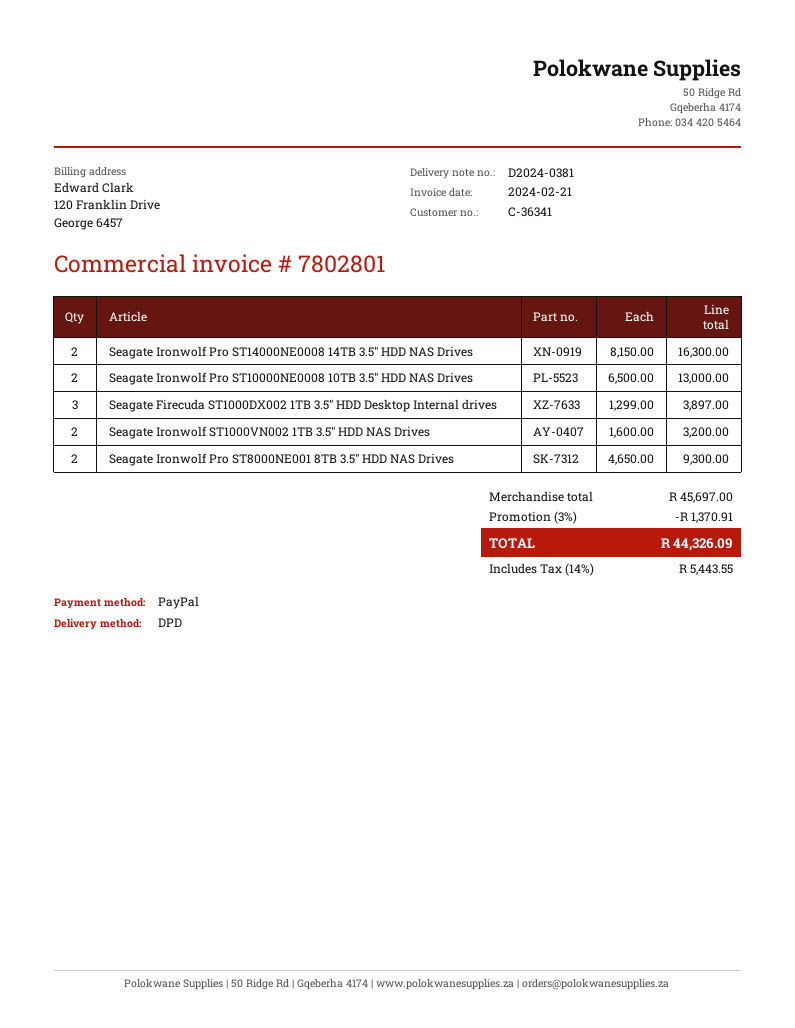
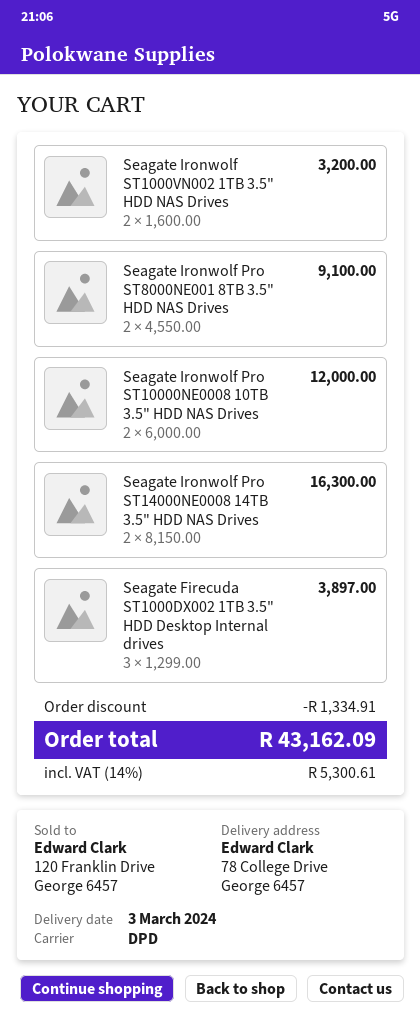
Seagate Ironwolf Pro ST10000NE0008 10TB 3.5" HDD NAS Drives: 2 x 6500.00 = 13000.00 -> 2 x 6000.00 = 12000.00
Seagate Ironwolf Pro ST8000NE001 8TB 3.5" HDD NAS Drives: 2 x 4650.00 = 9300.00 -> 2 x 4550.00 = 9100.00
discount: 1370.91 -> 1334.91
tax: 14% = 5443.55 -> 14% = 5300.61
total: 44326.09 -> 43162.09

